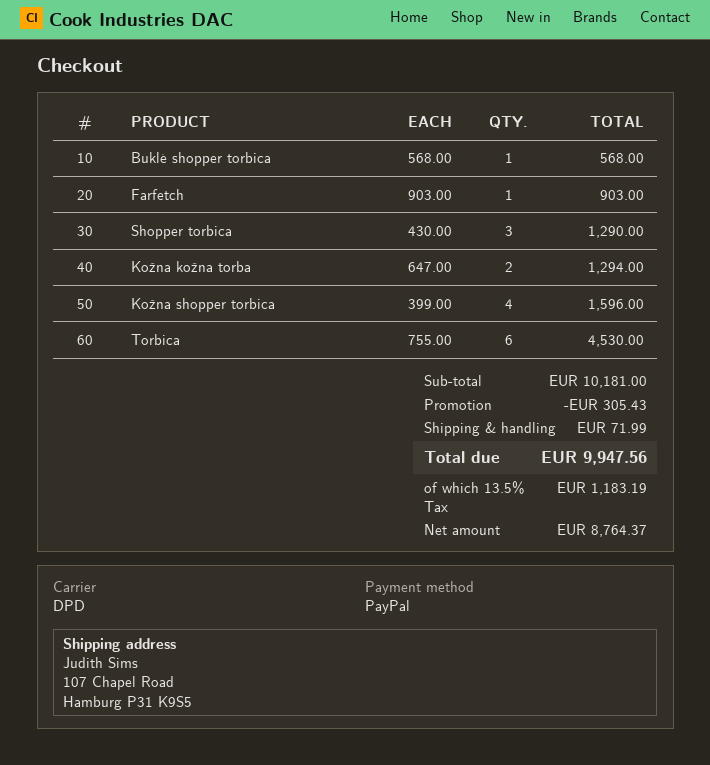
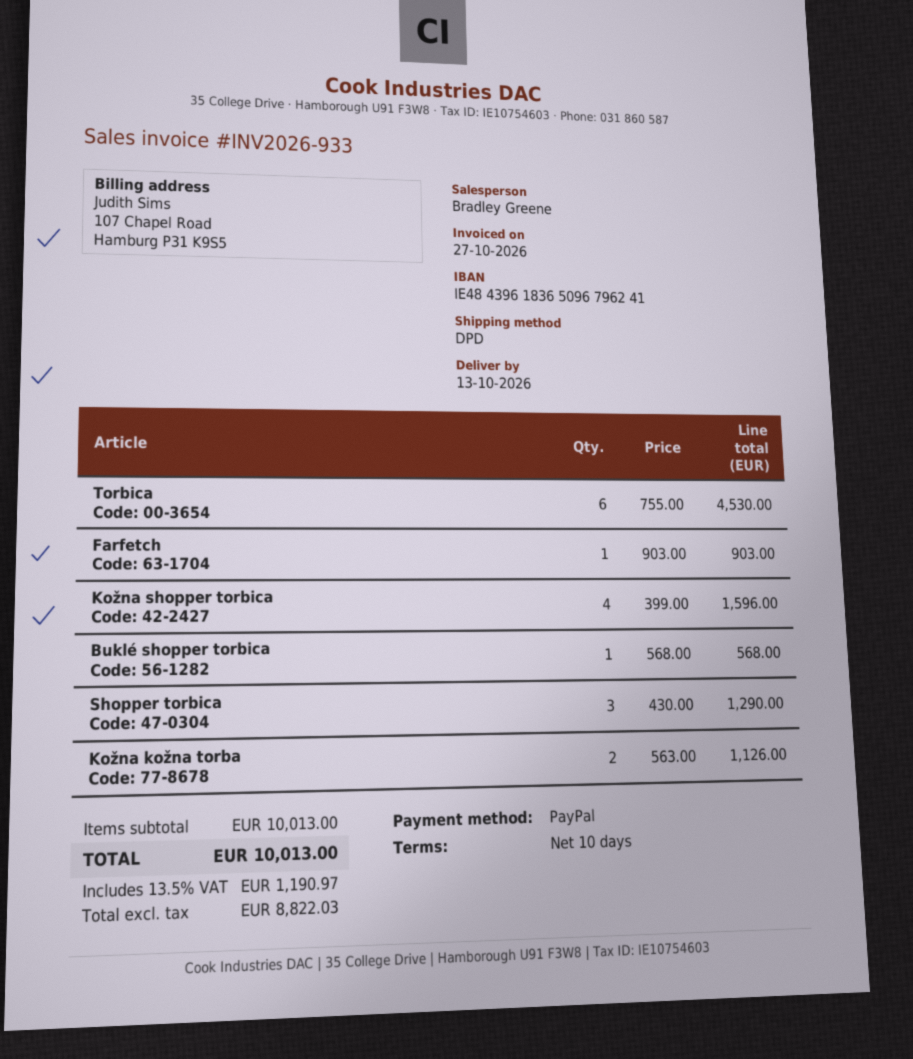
Kožna kožna torba: 2 x 647.00 = 1294.00 -> 2 x 563.00 = 1126.00
subtotal: 10181.00 -> 10013.00
discount: 305.43 -> none
shipping: 71.99 -> none
net: 8764.37 -> 8822.03
tax: 13.5% = 1183.19 -> 13.5% = 1190.97
total: 9947.56 -> 10013.00

